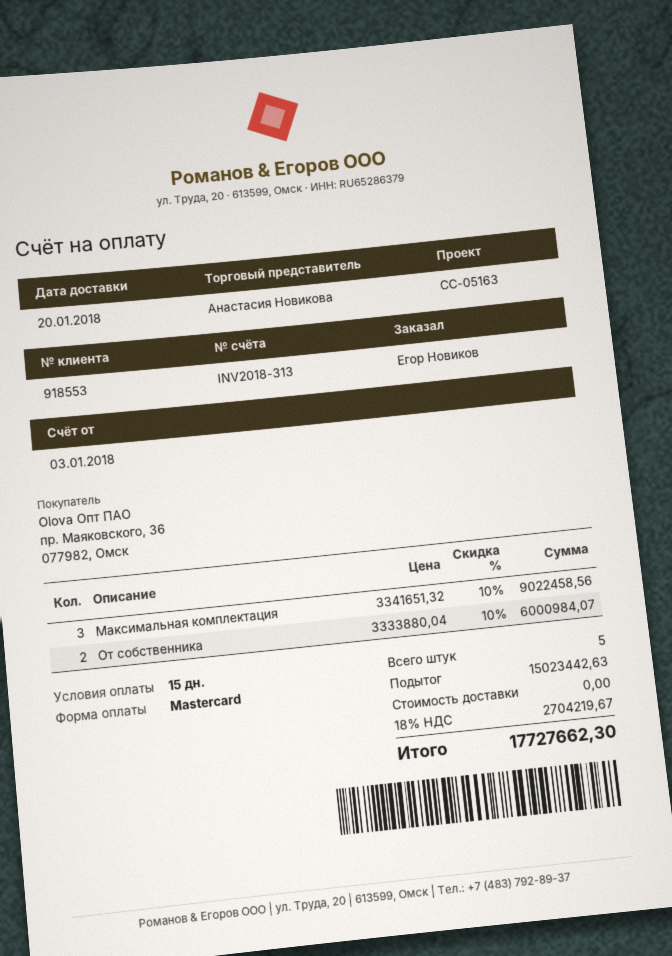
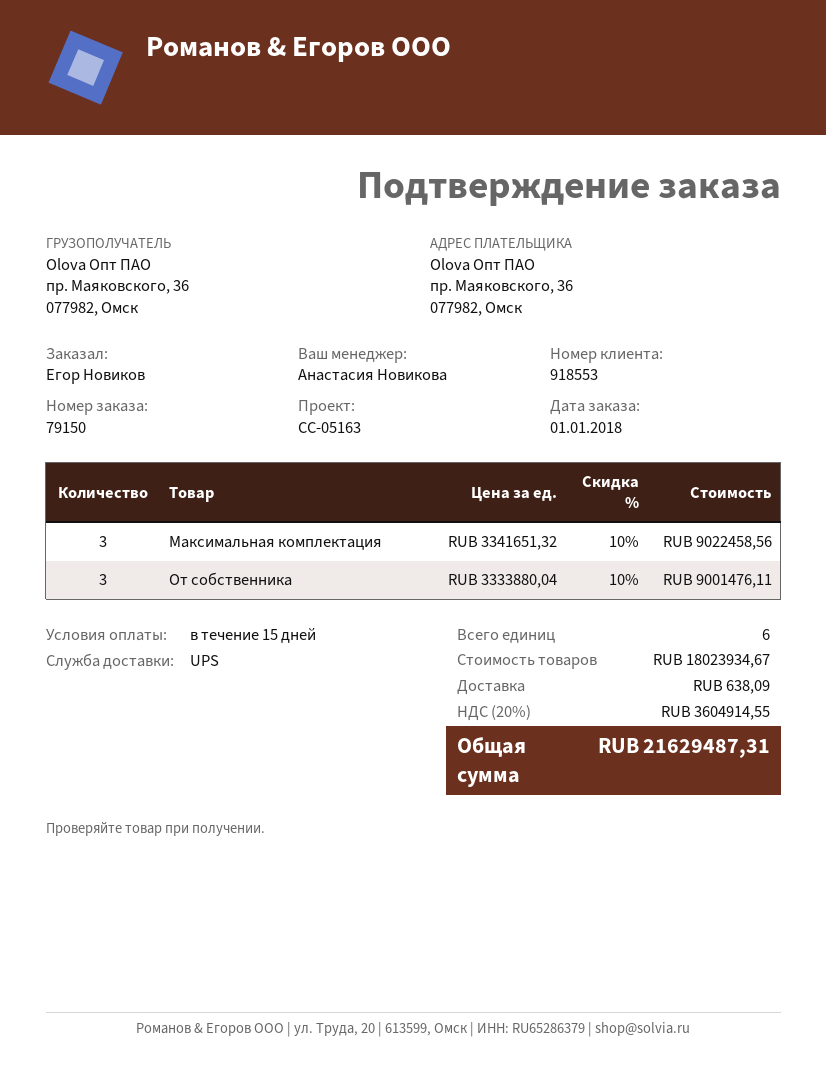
От собственника: 2 x 3333880.04 - 10% = 6000984.07 -> 3 x 3333880.04 - 10% = 9001476.11
total quantity: 5 -> 6
subtotal: 15023442.63 -> 18023934.67
shipping: 0.00 -> 638.09
tax: 18% = 2704219.67 -> 20% = 3604914.55
total: 17727662.30 -> 21629487.31

